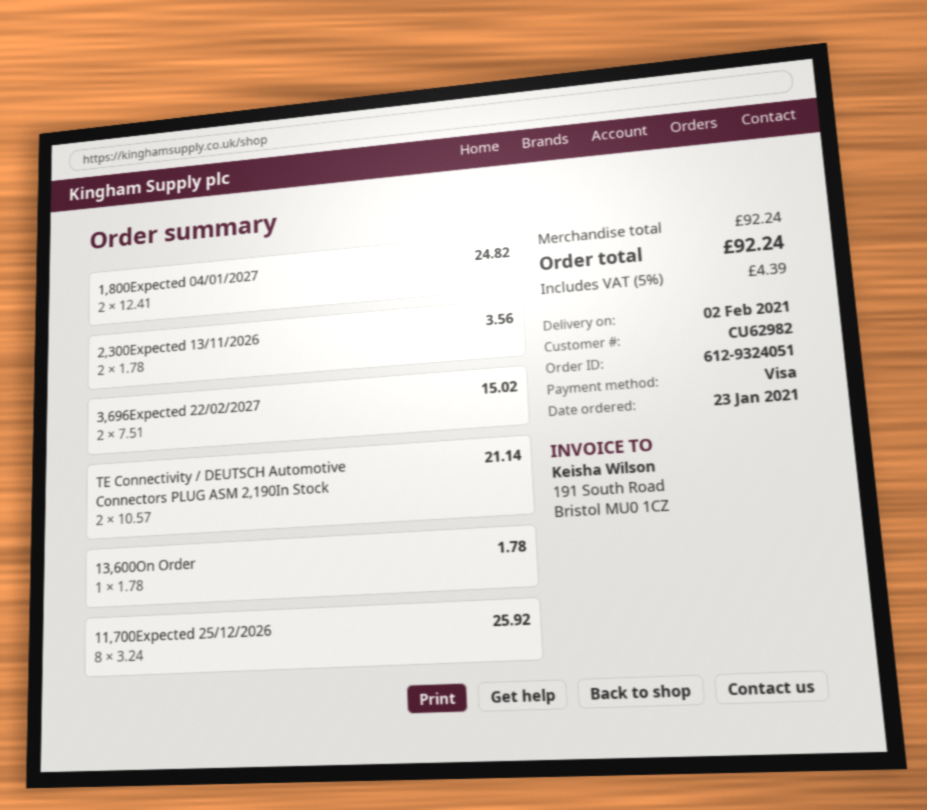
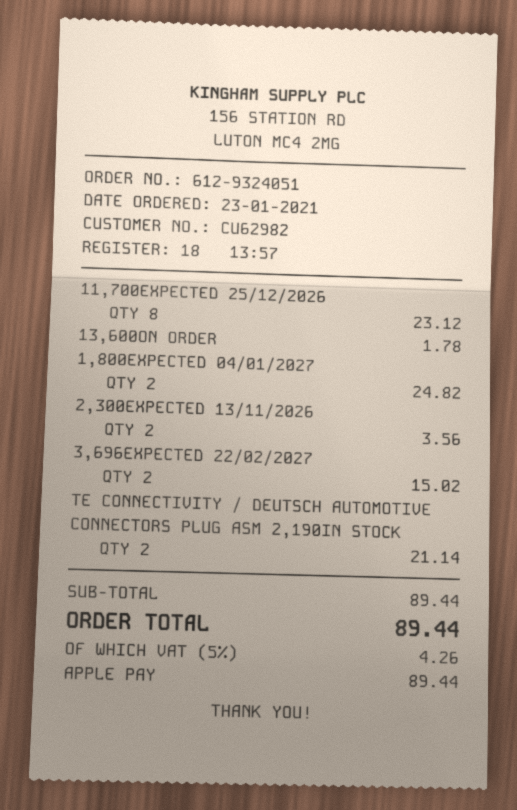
payment method: Visa -> Apple Pay
11,700Expected 25/12/2026: 8 for 25.92 -> 8 for 23.12
subtotal: 92.24 -> 89.44
tax: 5% = 4.39 -> 5% = 4.26
total: 92.24 -> 89.44

